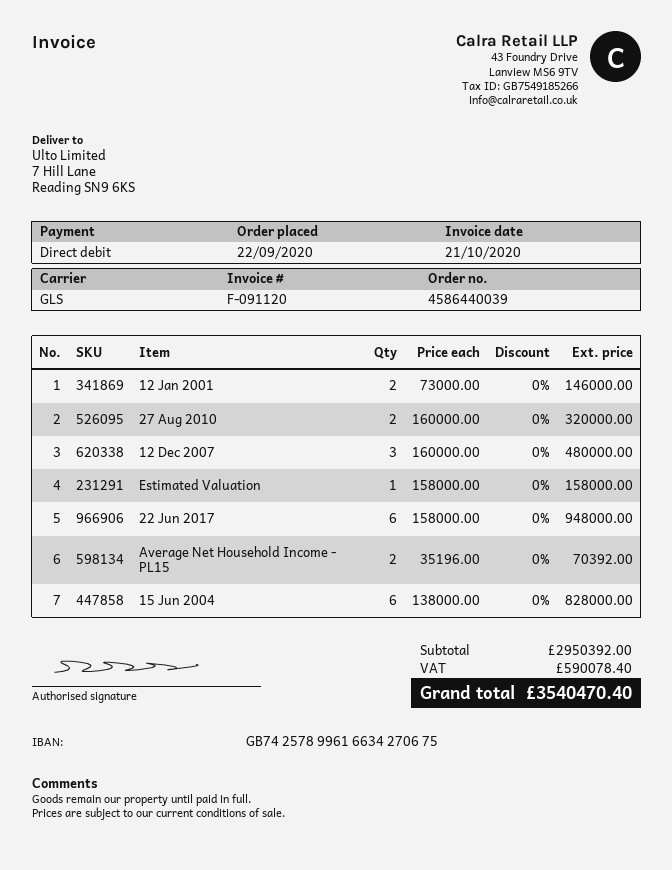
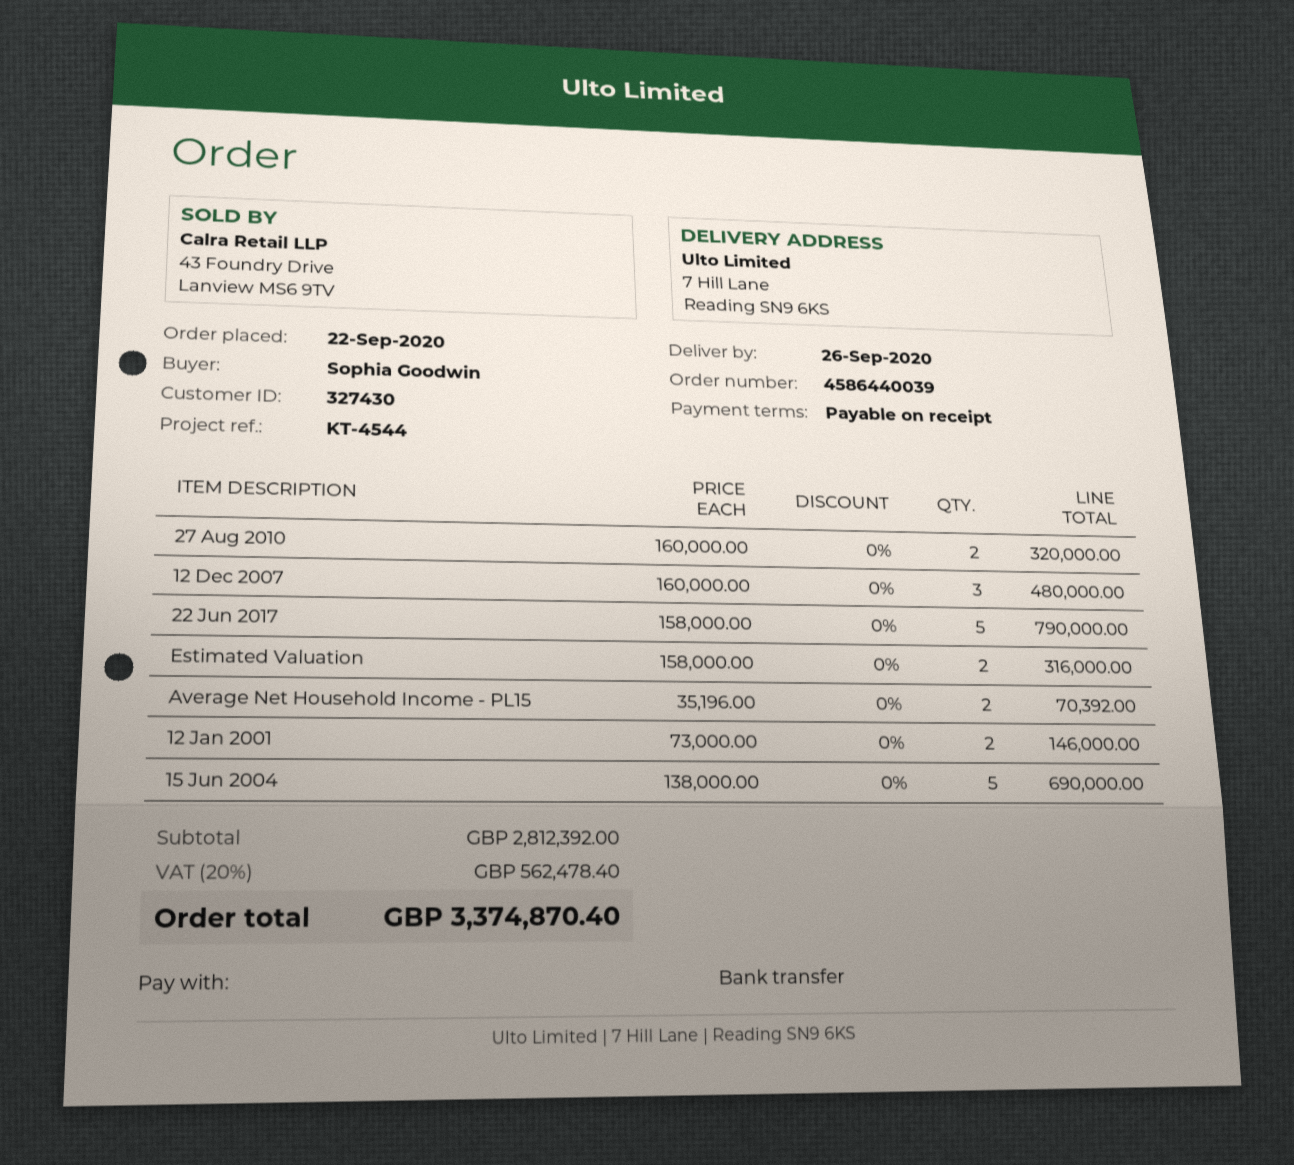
payment method: direct debit -> bank transfer
Estimated Valuation: 1 x 158000.00 = 158000.00 -> 2 x 158000.00 = 316000.00
22 Jun 2017: 6 x 158000.00 = 948000.00 -> 5 x 158000.00 = 790000.00
15 Jun 2004: 6 x 138000.00 = 828000.00 -> 5 x 138000.00 = 690000.00
subtotal: 2950392.00 -> 2812392.00
tax: 590078.40 -> 562478.40
total: 3540470.40 -> 3374870.40

